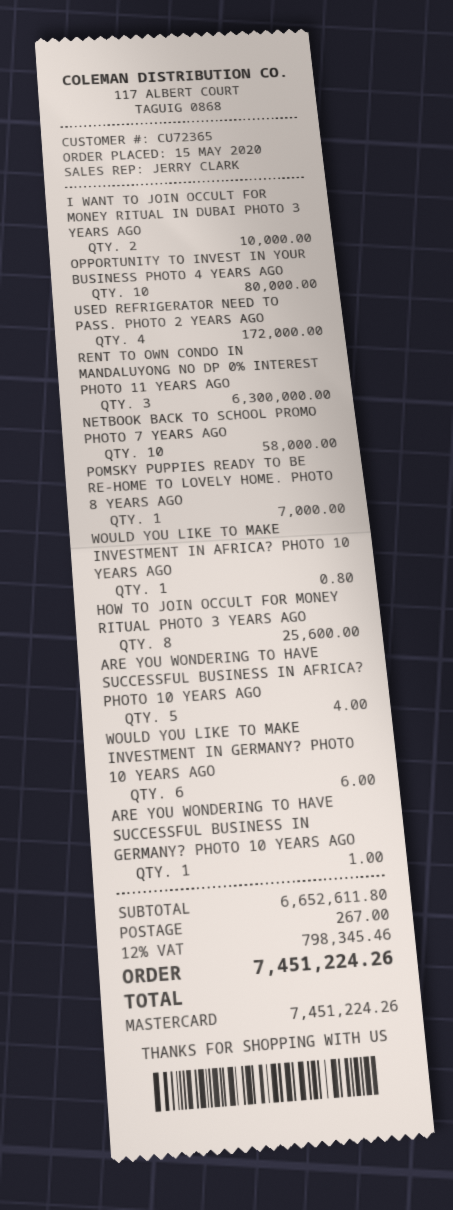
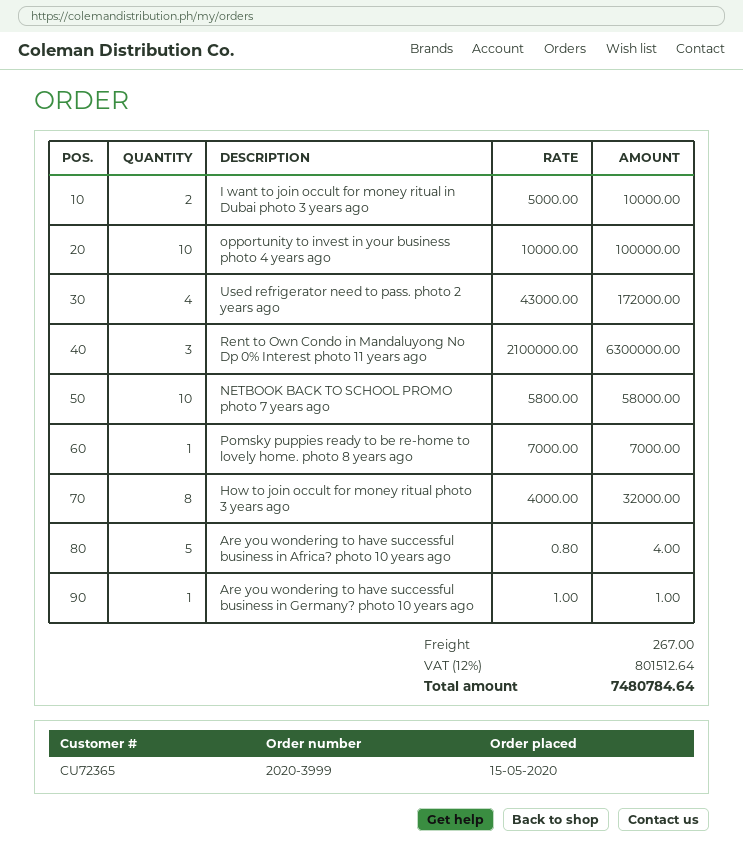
OPPORTUNITY TO INVEST IN YOUR BUSINESS PHOTO 4 YEARS AGO: 10 for 80000.00 -> 10 for 100000.00
WOULD YOU LIKE TO MAKE INVESTMENT IN AFRICA? PHOTO 10 YEARS AGO: 1 for 0.80 -> none
HOW TO JOIN OCCULT FOR MONEY RITUAL PHOTO 3 YEARS AGO: 8 for 25600.00 -> 8 for 32000.00
WOULD YOU LIKE TO MAKE INVESTMENT IN GERMANY? PHOTO 10 YEARS AGO: 6 for 6.00 -> none
tax: 12% = 798345.46 -> 12% = 801512.64
total: 7451224.26 -> 7480784.64

